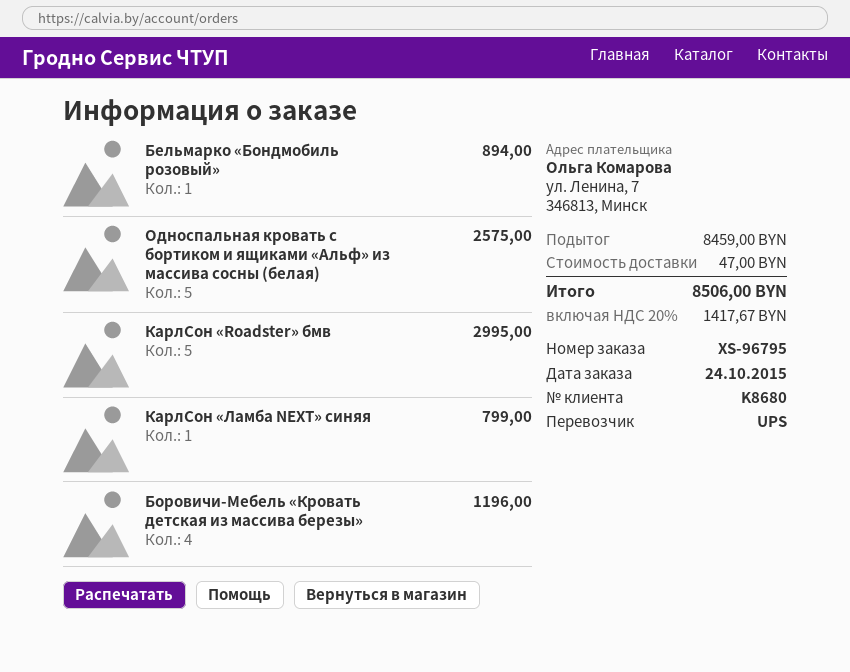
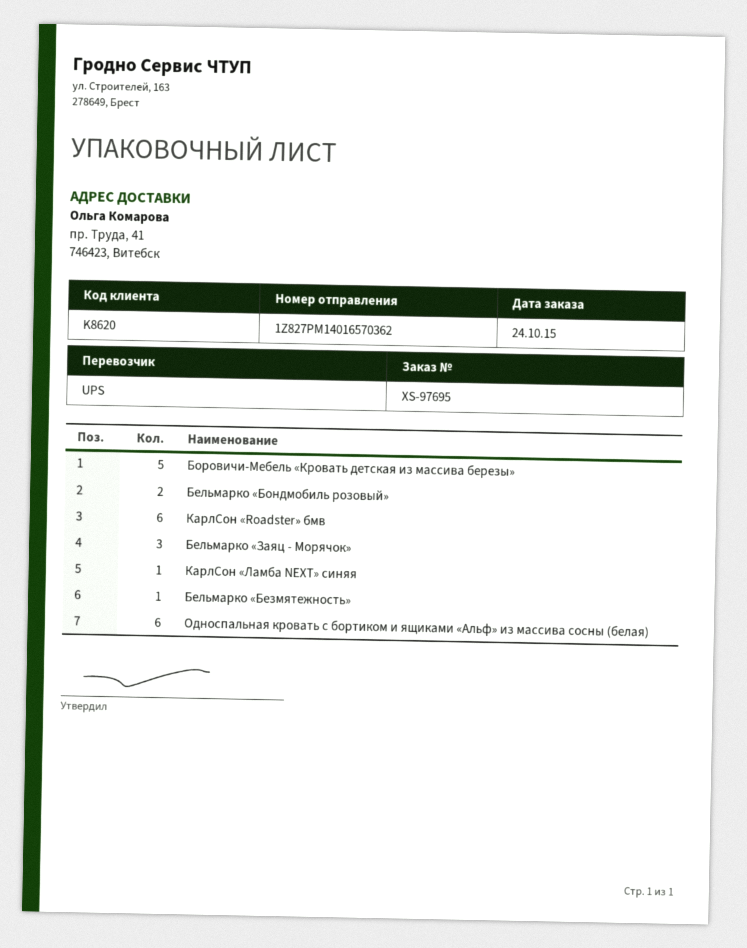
order number: XS-96795 -> XS-97695
customer number: K8680 -> K8620
Бельмарко «Бондмобиль розовый»: 1 -> 2
Односпальная кровать с бортиком и ящиками «Альф» из массива сосны (белая): 5 -> 6
КарлСон «Roadster» бмв: 5 -> 6
Боровичи-Мебель «Кровать детская из массива березы»: 4 -> 5
Бельмарко «Заяц - Морячок»: none -> 3
Бельмарко «Безмятежность»: none -> 1

